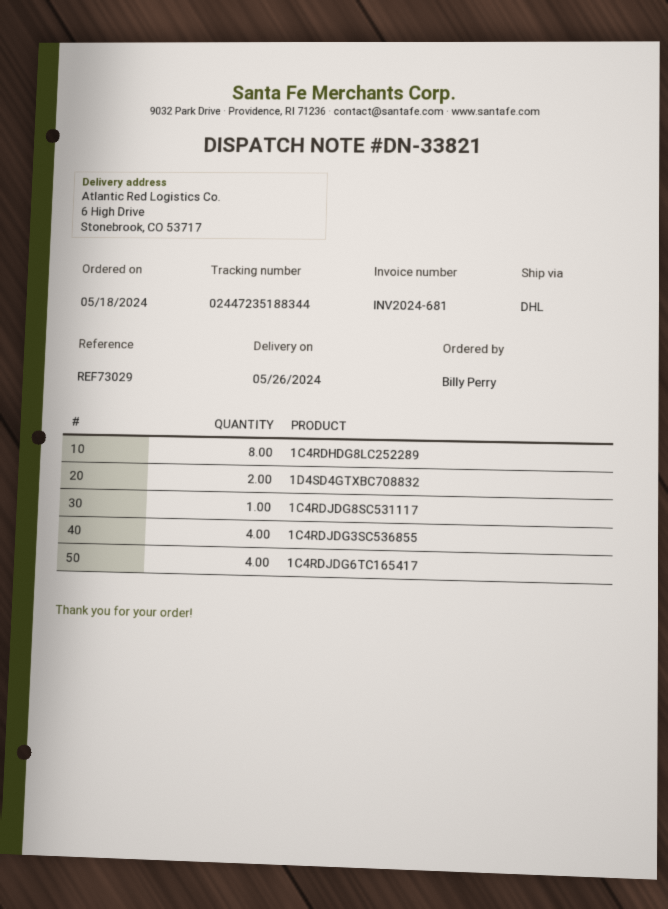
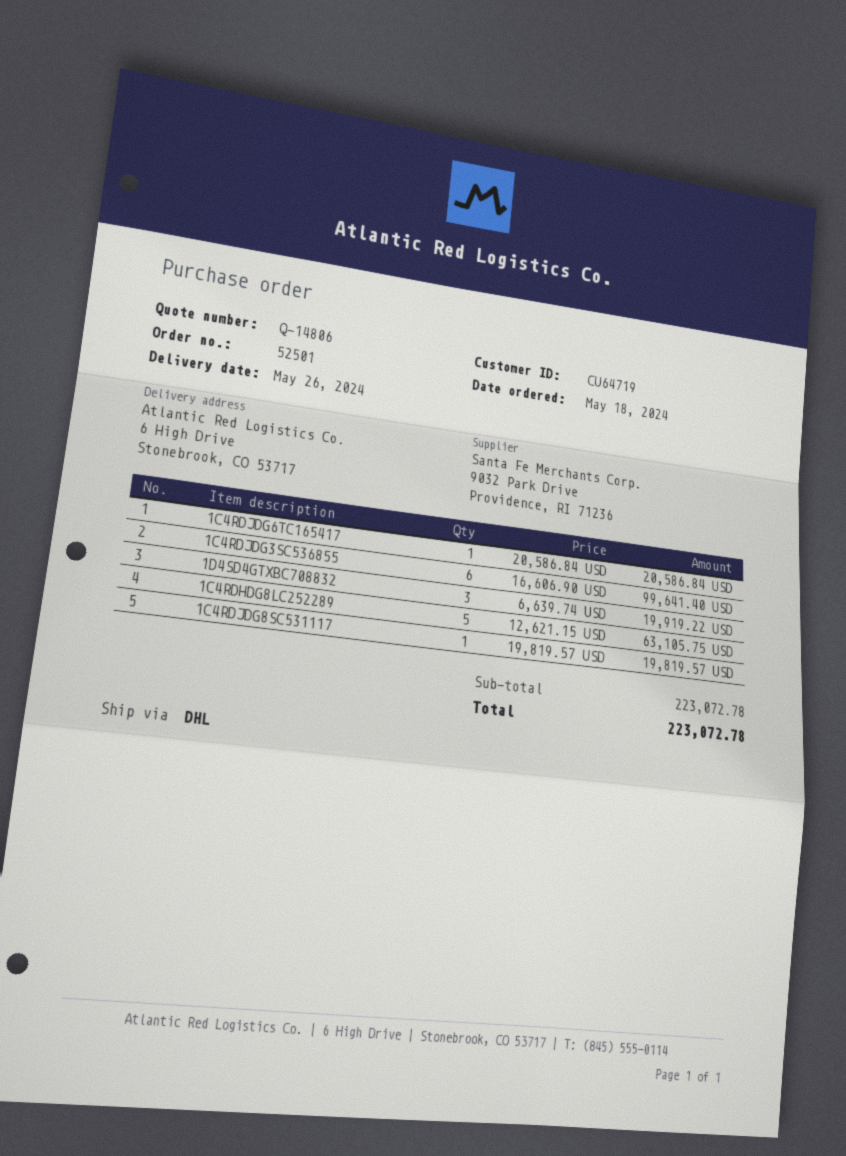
1C4RDHDG8LC252289: 8 -> 5
1D4SD4GTXBC708832: 2 -> 3
1C4RDJDG3SC536855: 4 -> 6
1C4RDJDG6TC165417: 4 -> 1

